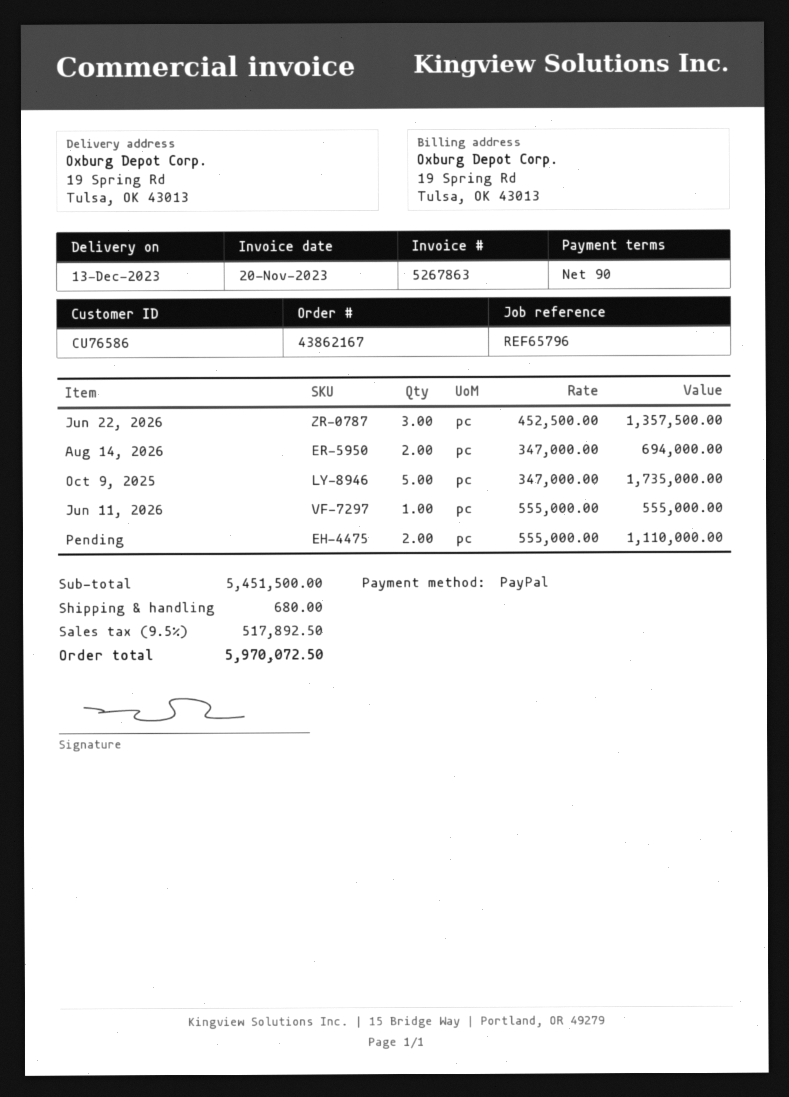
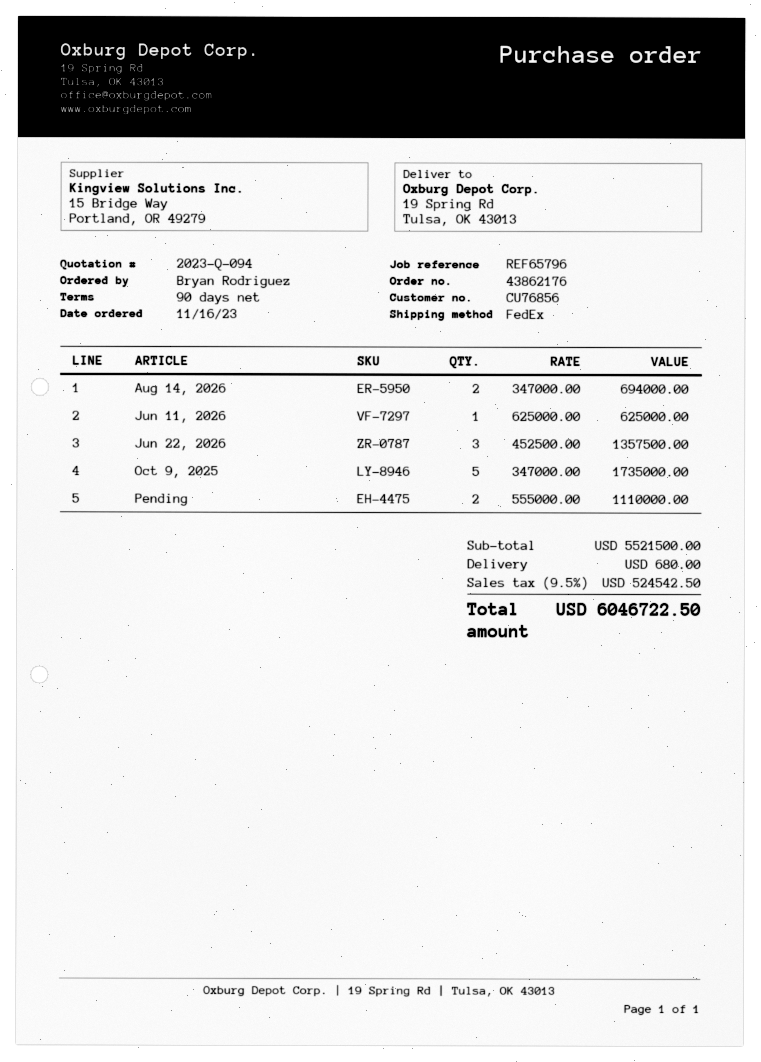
order number: 43862167 -> 43862176
customer number: CU76586 -> CU76856
Jun 11, 2026: 1 x 555000.00 = 555000.00 -> 1 x 625000.00 = 625000.00
subtotal: 5451500.00 -> 5521500.00
tax: 9.5% = 517892.50 -> 9.5% = 524542.50
total: 5970072.50 -> 6046722.50

